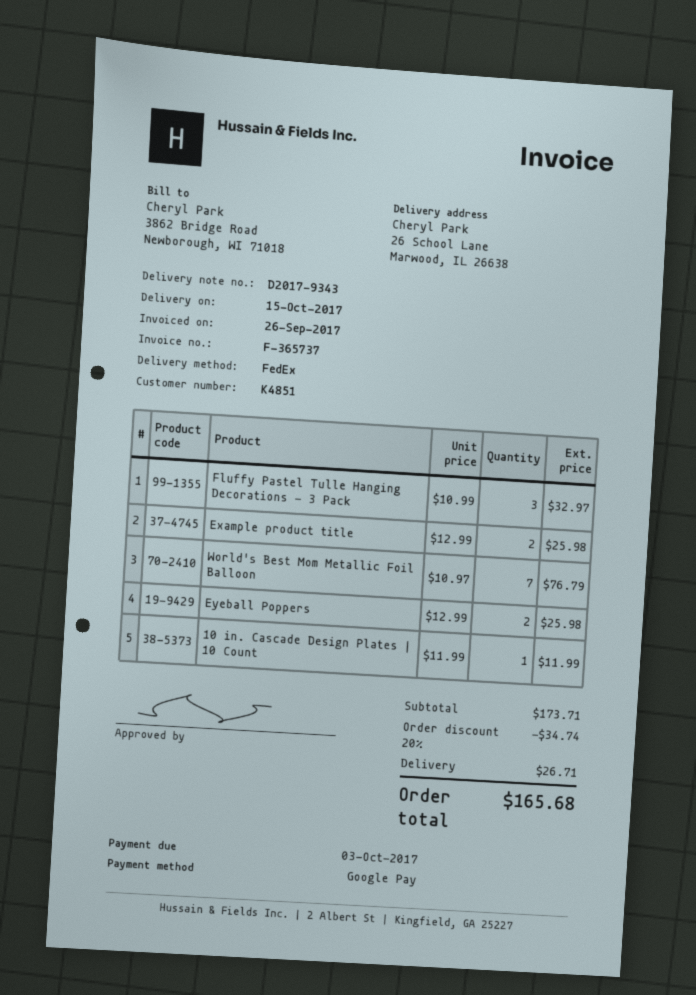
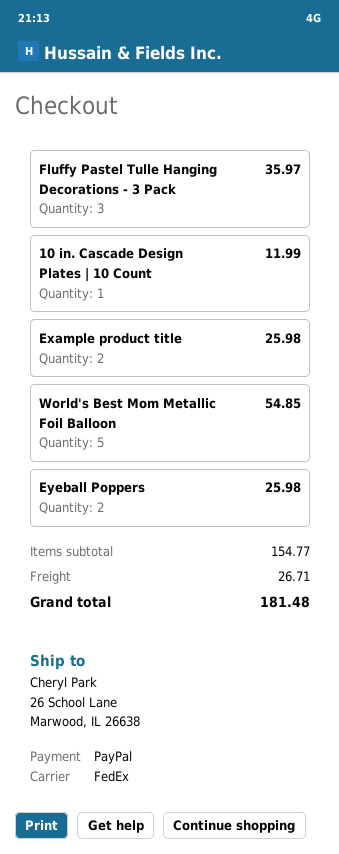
payment method: Google Pay -> PayPal
Fluffy Pastel Tulle Hanging Decorations - 3 Pack: 3 for 32.97 -> 3 for 35.97
World's Best Mom Metallic Foil Balloon: 7 for 76.79 -> 5 for 54.85
subtotal: 173.71 -> 154.77
discount: 20% = 34.74 -> none
total: 165.68 -> 181.48

